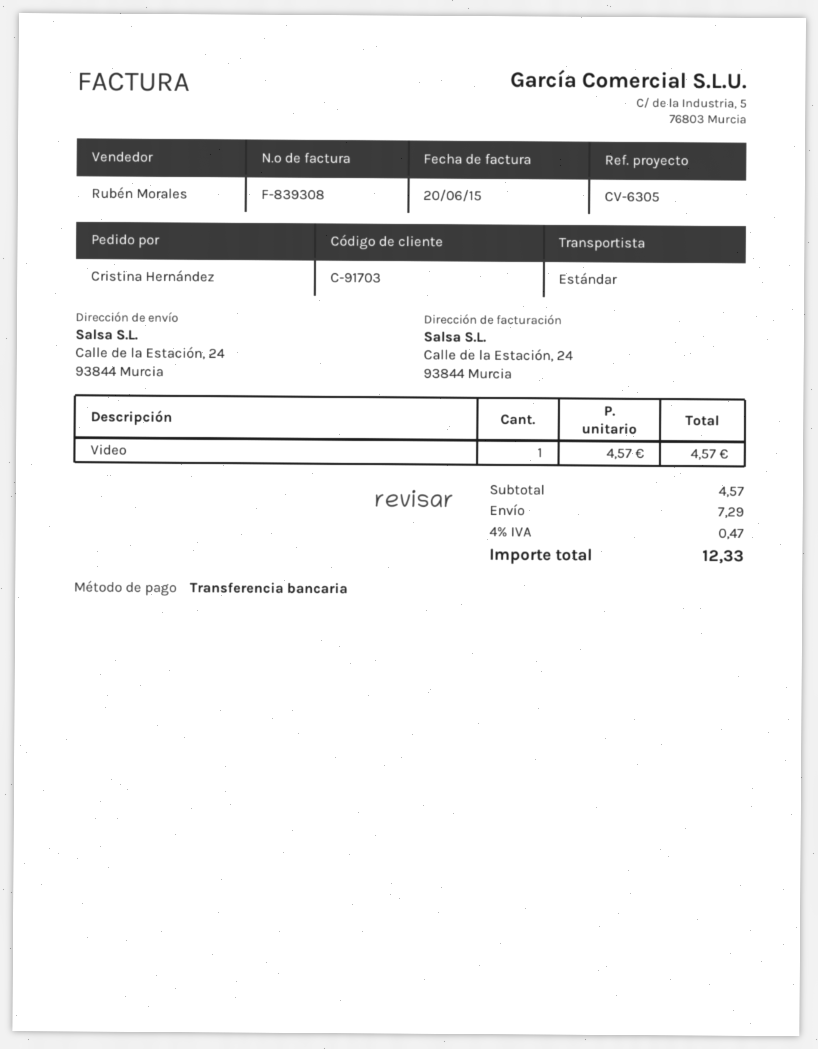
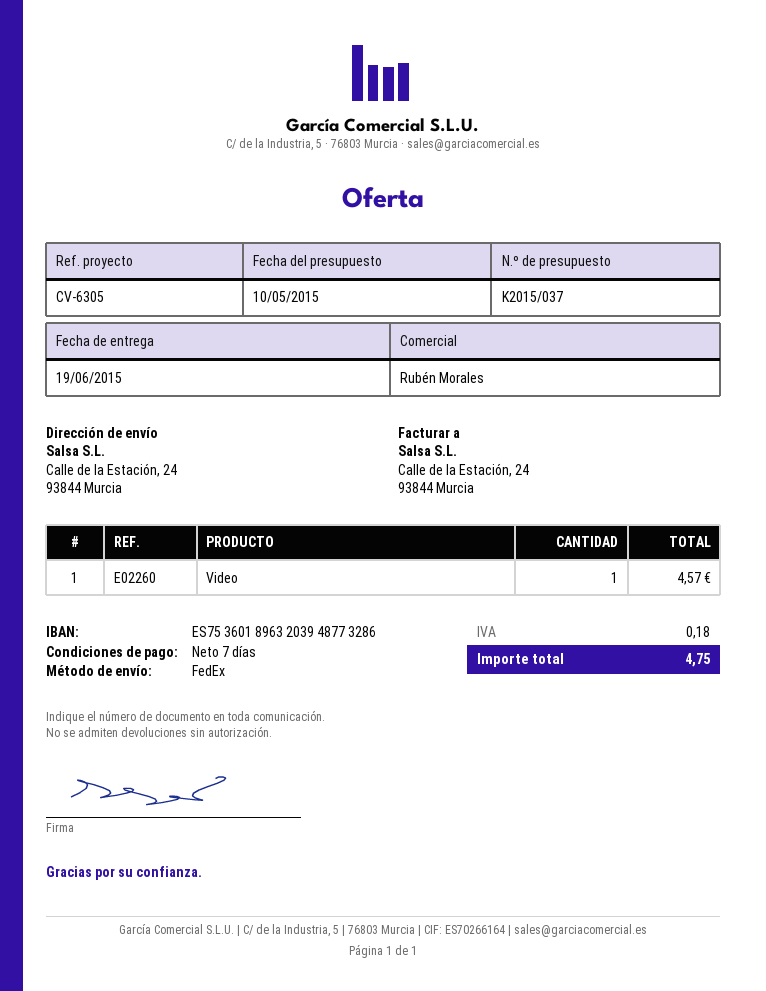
shipping method: standard -> FedEx
shipping: 7.29 -> none
tax: 0.47 -> 0.18
total: 12.33 -> 4.75

